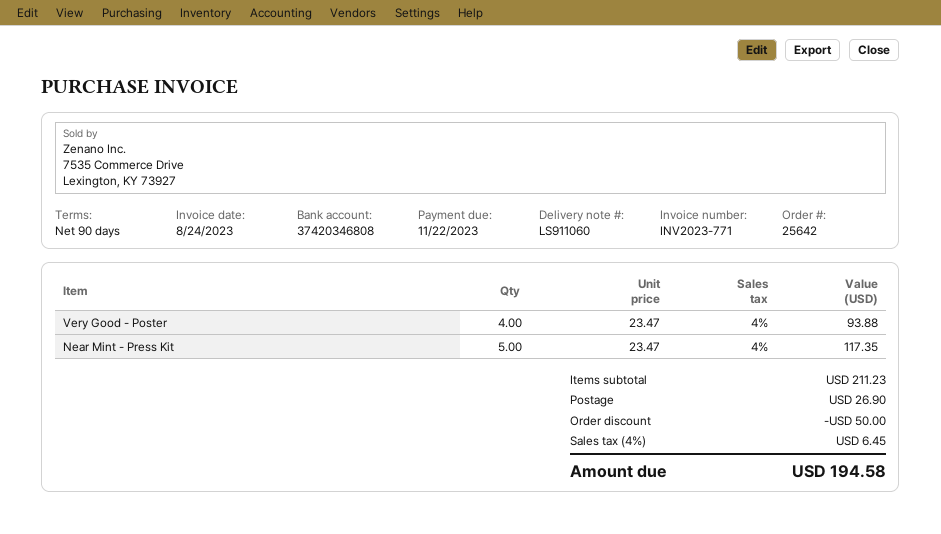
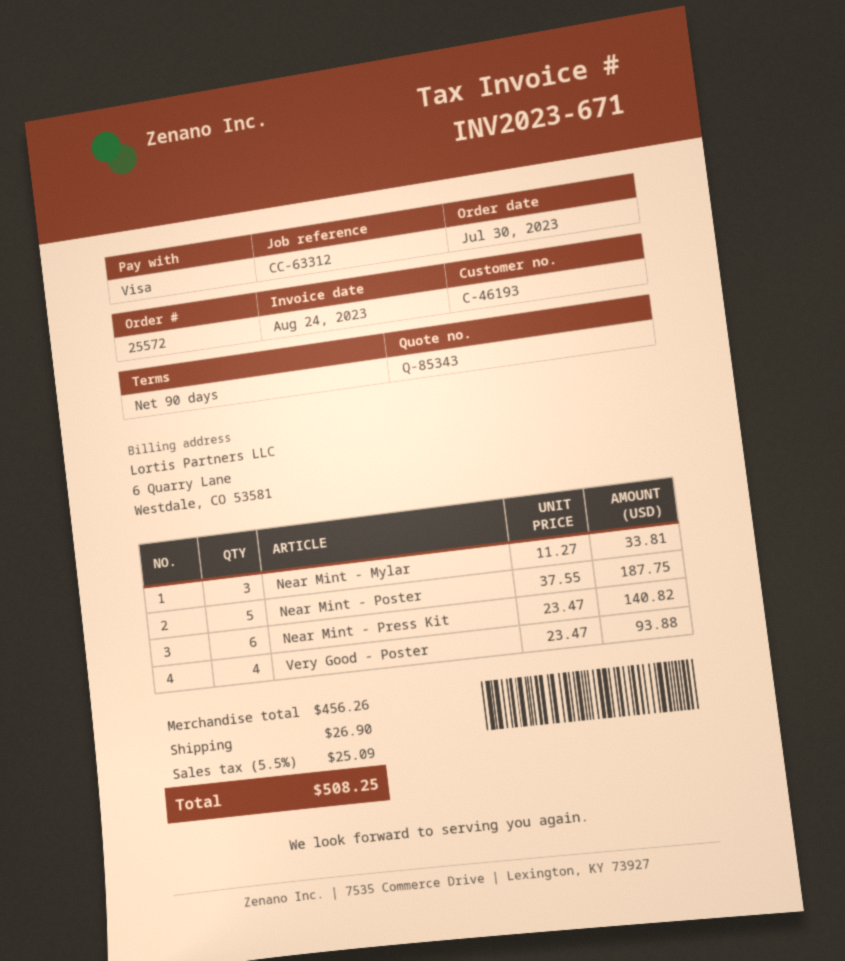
order number: 25642 -> 25572
invoice number: INV2023-771 -> INV2023-671
Near Mint - Press Kit: 5 x 23.47 = 117.35 -> 6 x 23.47 = 140.82
Near Mint - Mylar: none -> 3 x 11.27 = 33.81
Near Mint - Poster: none -> 5 x 37.55 = 187.75
subtotal: 211.23 -> 456.26
discount: 50.00 -> none
tax: 4% = 6.45 -> 5.5% = 25.09
total: 194.58 -> 508.25

